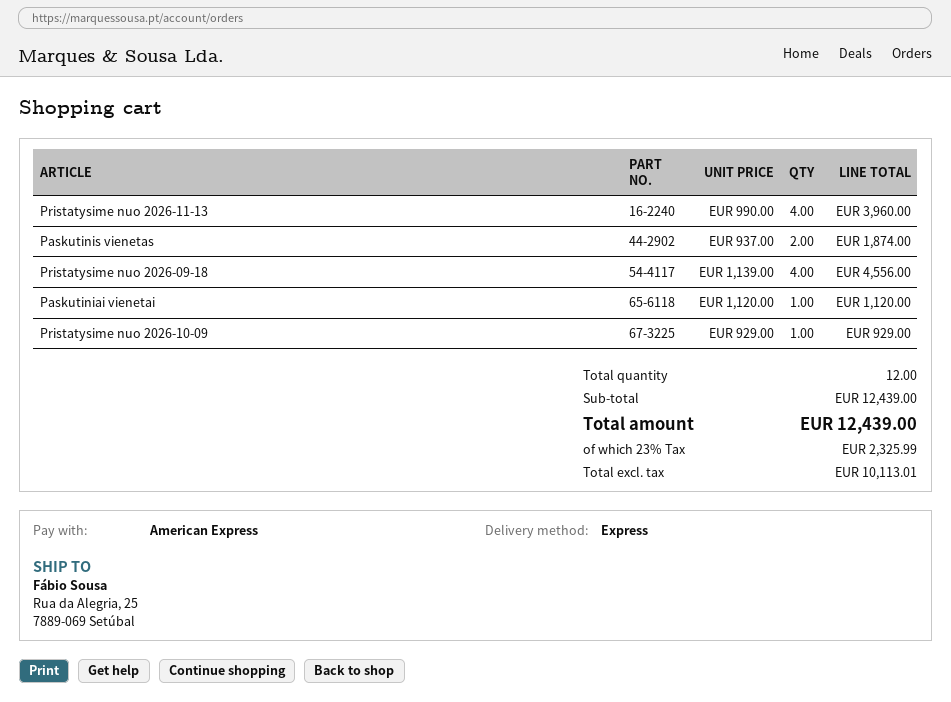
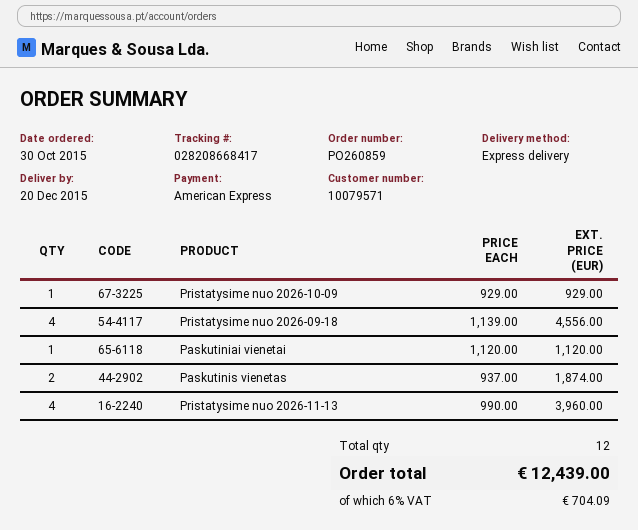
tax: 23% = 2325.99 -> 6% = 704.09

